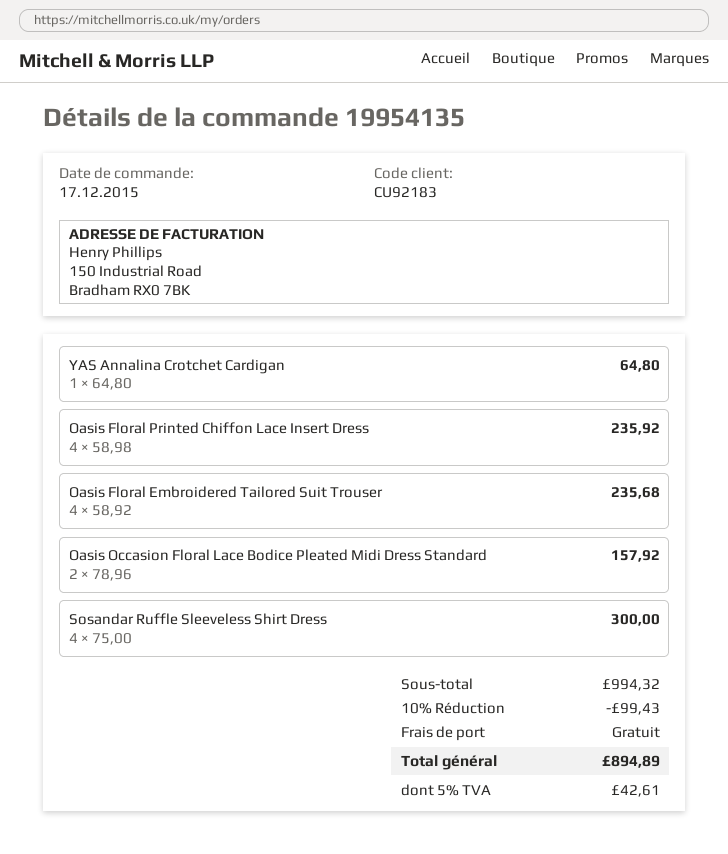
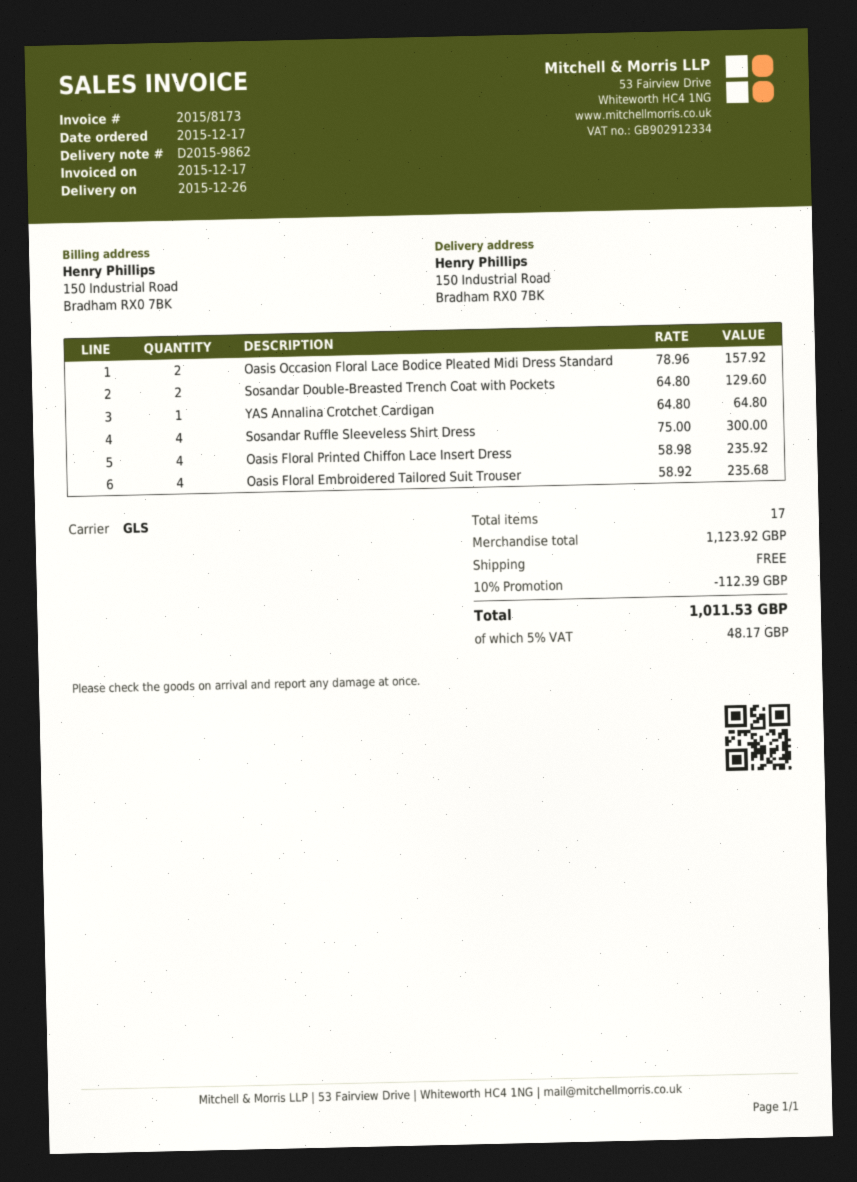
Sosandar Double-Breasted Trench Coat with Pockets: none -> 2 x 64.80 = 129.60
subtotal: 994.32 -> 1123.92
discount: 10% = 99.43 -> 10% = 112.39
tax: 5% = 42.61 -> 5% = 48.17
total: 894.89 -> 1011.53

